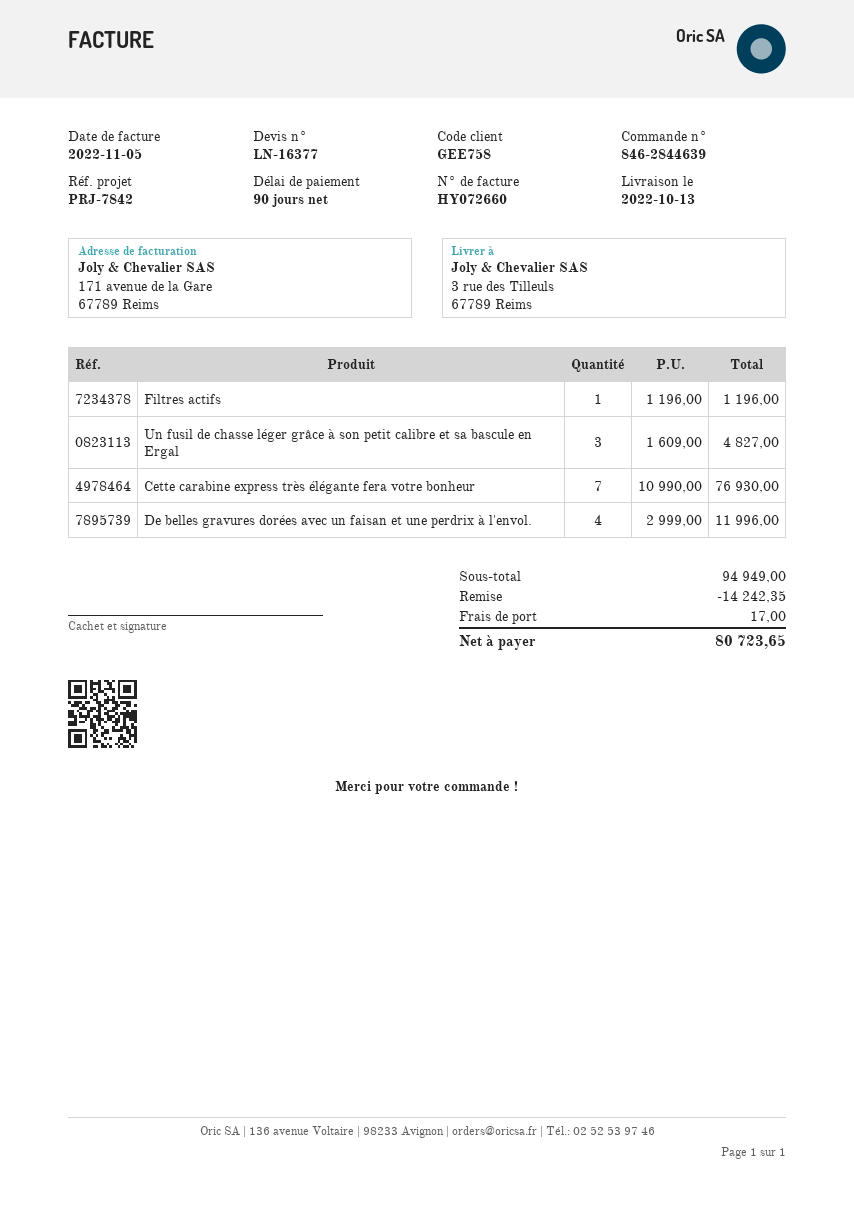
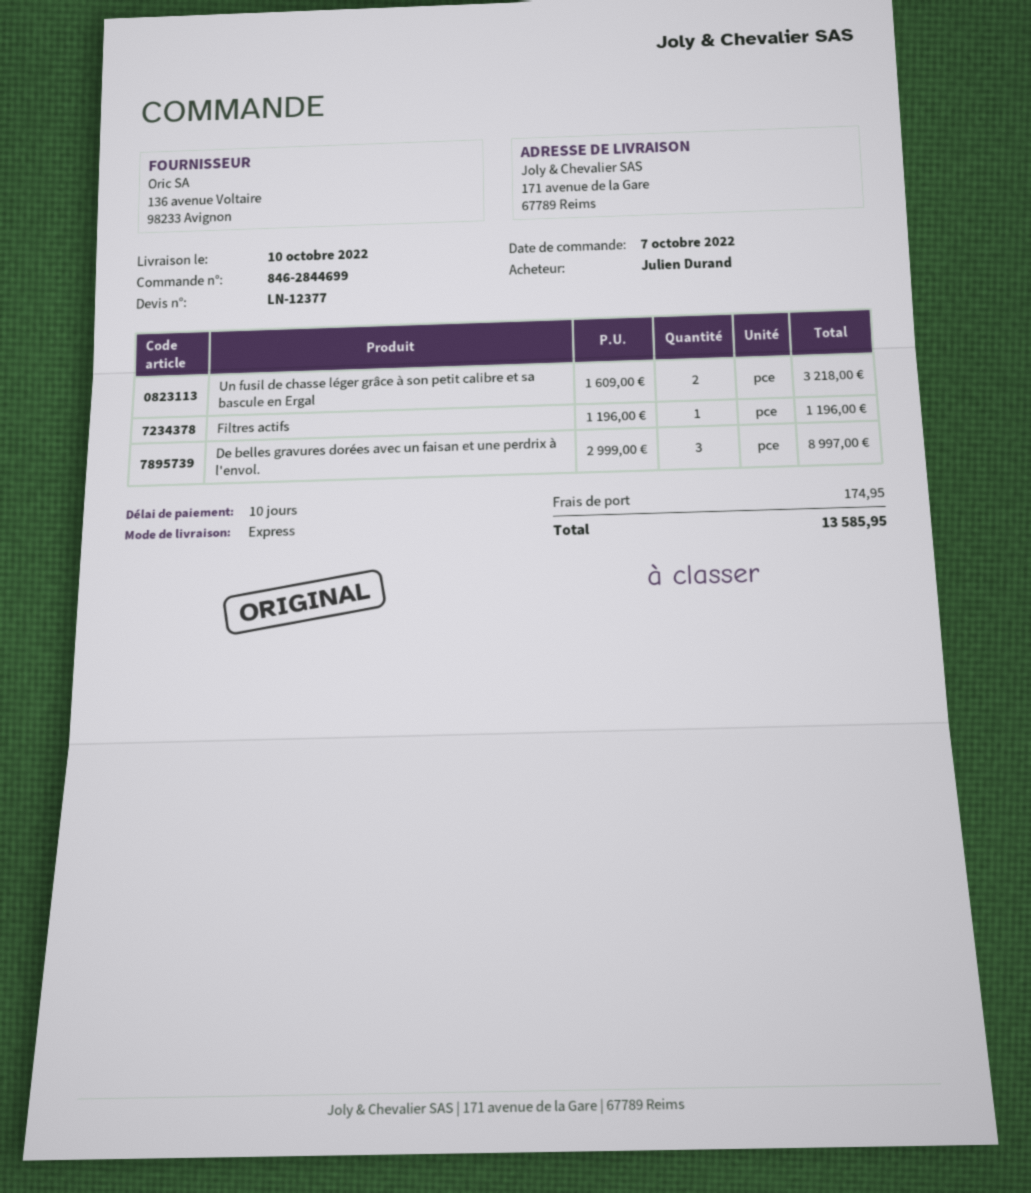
quote number: LN-16377 -> LN-12377
order number: 846-2844639 -> 846-2844699
delivery date: 2022-10-13 -> 2022-10-10
payment terms: 90 days -> 10 days
ship to: 3 rue des Tilleuls, 67789 Reims -> 171 avenue de la Gare, 67789 Reims
Un fusil de chasse léger grâce à son petit calibre et sa bascule en Ergal: 3 x 1609.00 = 4827.00 -> 2 x 1609.00 = 3218.00
Cette carabine express très élégante fera votre bonheur: 7 x 10990.00 = 76930.00 -> none
De belles gravures dorées avec un faisan et une perdrix à l'envol.: 4 x 2999.00 = 11996.00 -> 3 x 2999.00 = 8997.00
discount: 14242.35 -> none
shipping: 17.00 -> 174.95
total: 80723.65 -> 13585.95

